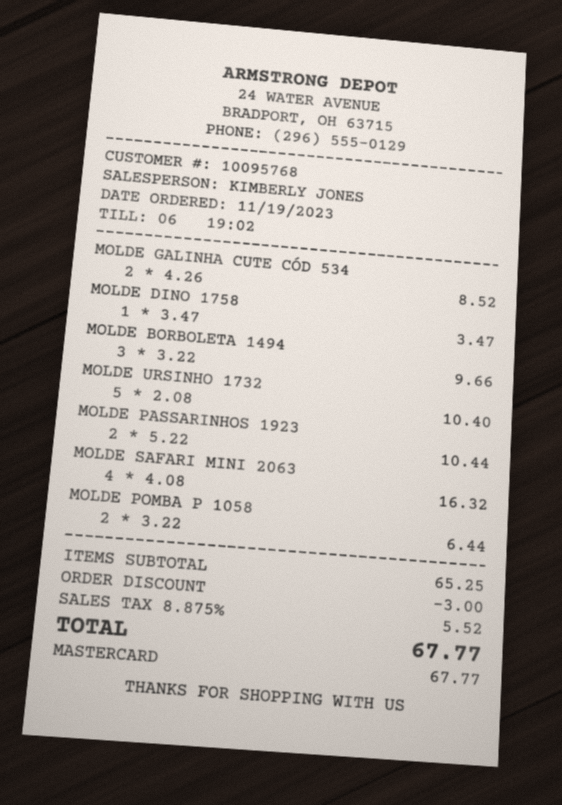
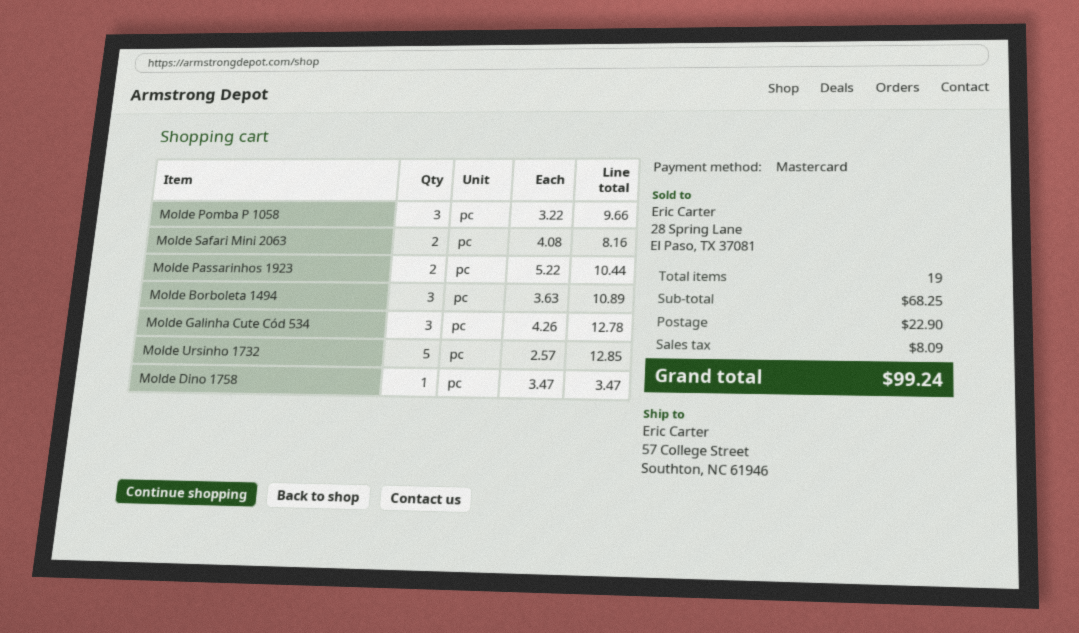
MOLDE GALINHA CUTE CÓD 534: 2 x 4.26 = 8.52 -> 3 x 4.26 = 12.78
MOLDE BORBOLETA 1494: 3 x 3.22 = 9.66 -> 3 x 3.63 = 10.89
MOLDE URSINHO 1732: 5 x 2.08 = 10.40 -> 5 x 2.57 = 12.85
MOLDE SAFARI MINI 2063: 4 x 4.08 = 16.32 -> 2 x 4.08 = 8.16
MOLDE POMBA P 1058: 2 x 3.22 = 6.44 -> 3 x 3.22 = 9.66
subtotal: 65.25 -> 68.25
discount: 3.00 -> none
shipping: none -> 22.90
tax: 5.52 -> 8.09
total: 67.77 -> 99.24

